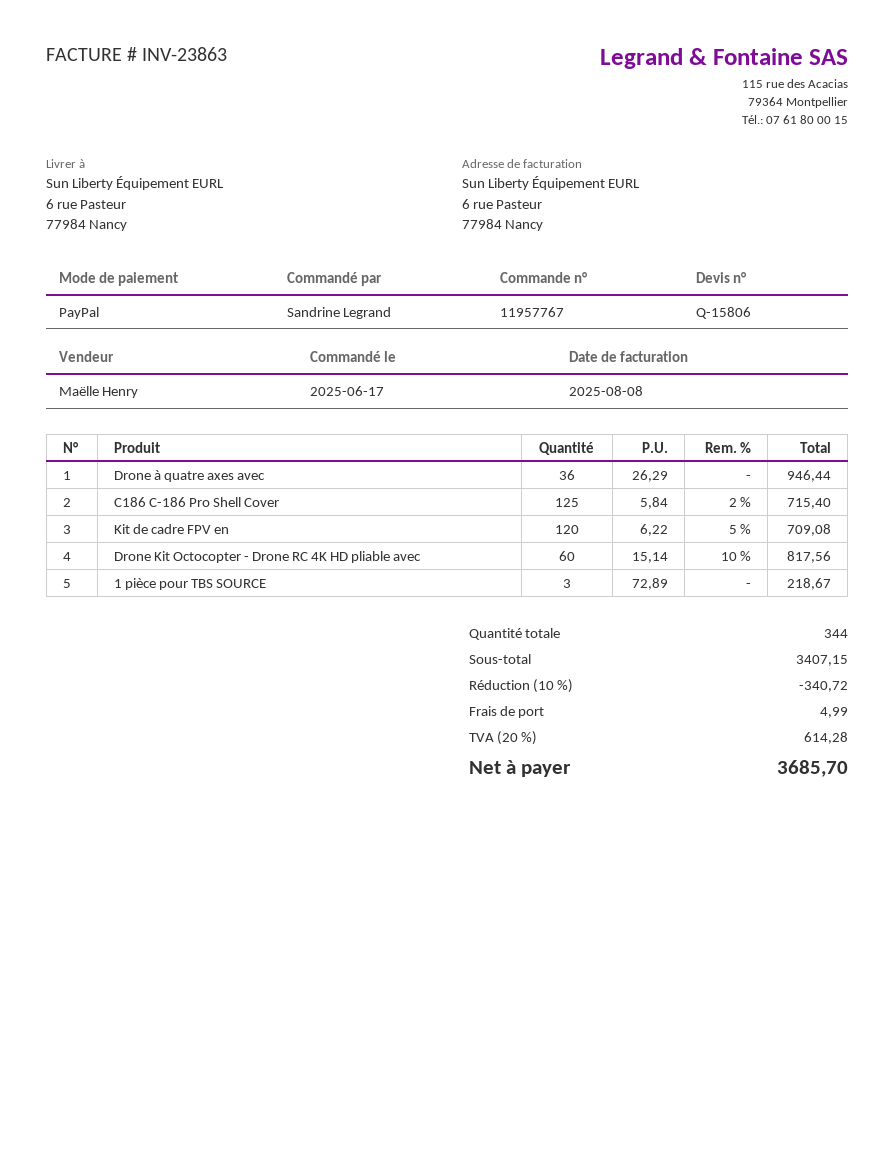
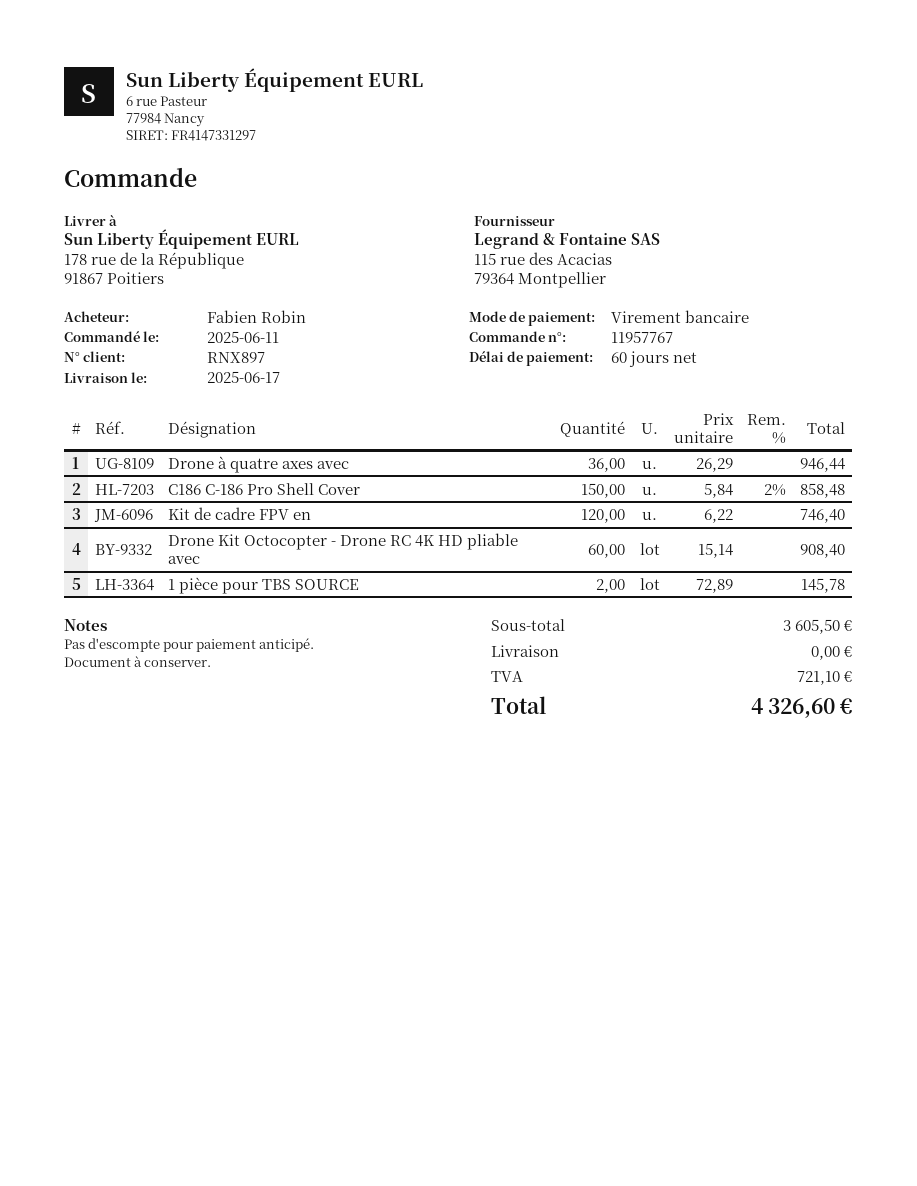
order date: 2025-06-17 -> 2025-06-11
ordered by: Sandrine Legrand -> Fabien Robin
payment method: PayPal -> bank transfer
ship to: 6 rue Pasteur, 77984 Nancy -> 178 rue de la République, 91867 Poitiers
C186 C-186 Pro Shell Cover: 125 x 5.84 - 2% = 715.40 -> 150 x 5.84 - 2% = 858.48
Kit de cadre FPV en: 120 x 6.22 - 5% = 709.08 -> 120 x 6.22 = 746.40
Drone Kit Octocopter - Drone RC 4K HD pliable avec: 60 x 15.14 - 10% = 817.56 -> 60 x 15.14 = 908.40
1 pièce pour TBS SOURCE: 3 x 72.89 = 218.67 -> 2 x 72.89 = 145.78
subtotal: 3407.15 -> 3605.50
discount: 10% = 340.72 -> none
shipping: 4.99 -> 0.00
tax: 614.28 -> 721.10
total: 3685.70 -> 4326.60

